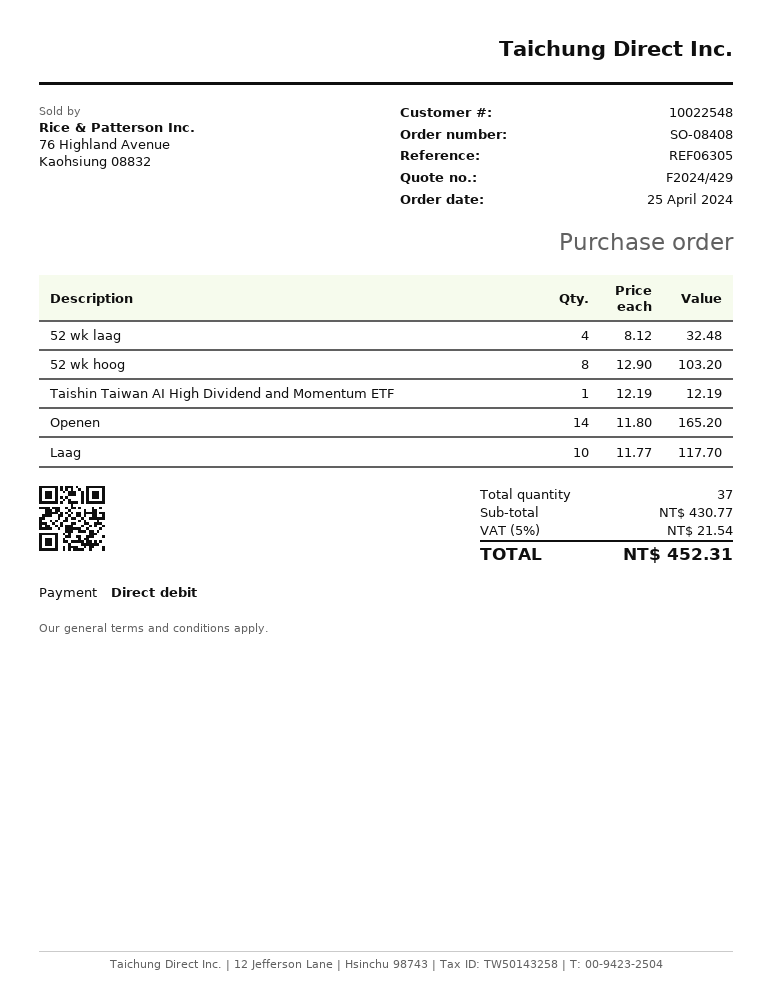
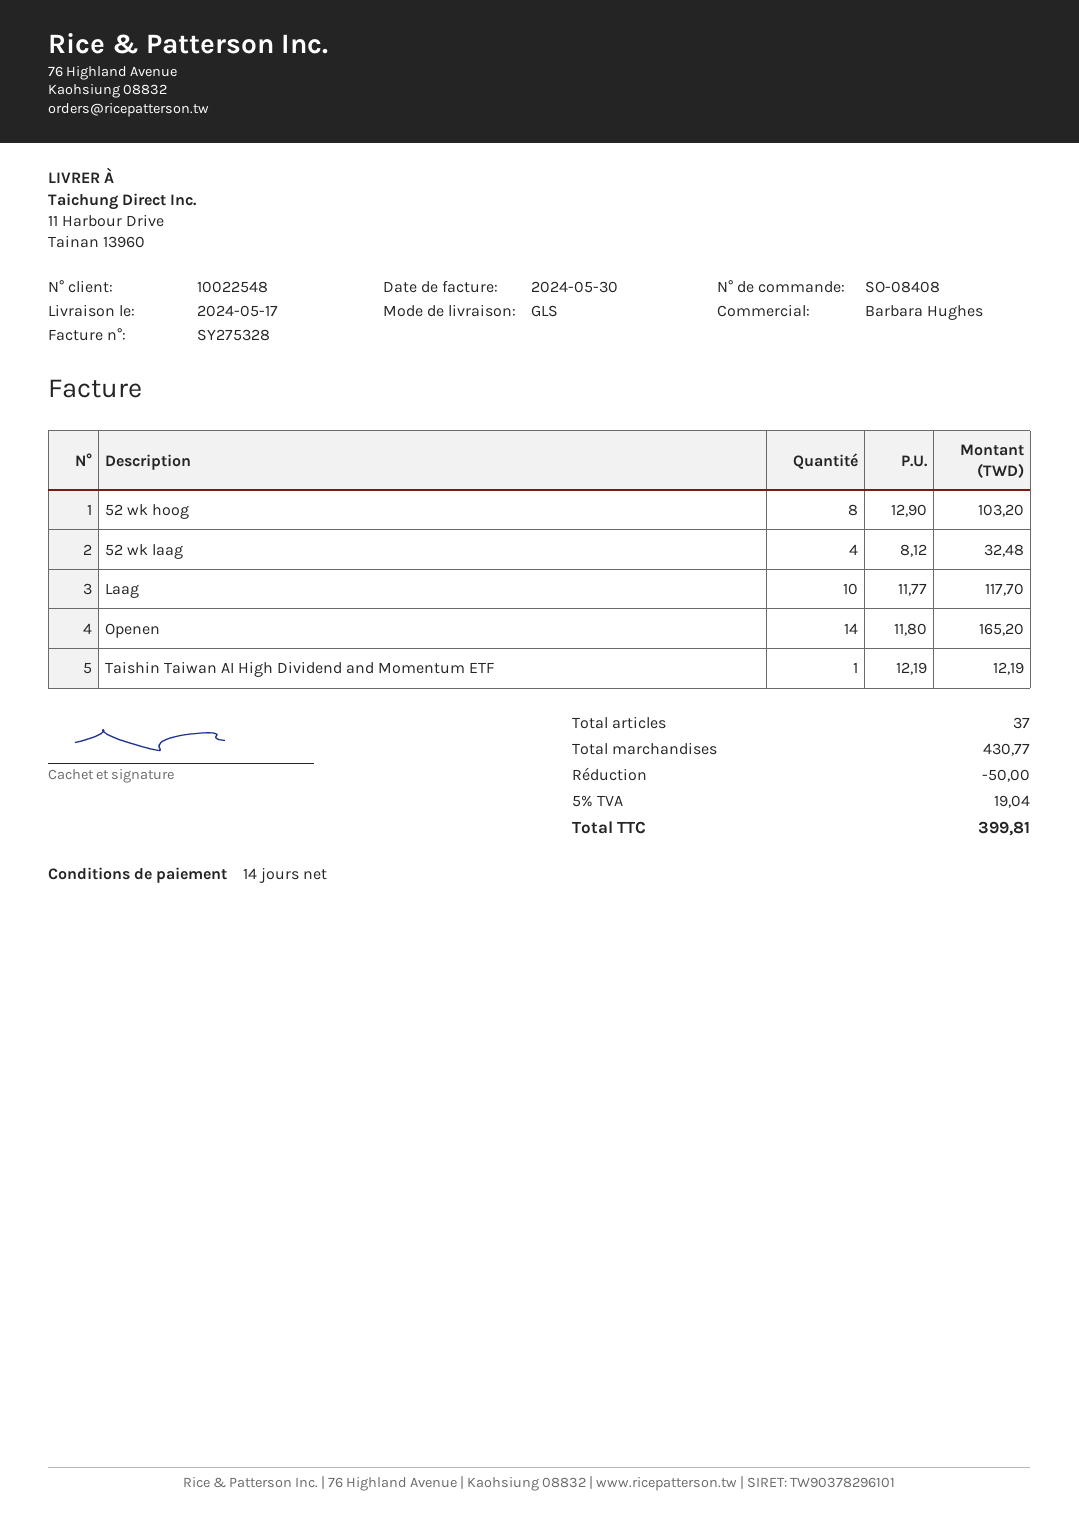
discount: none -> 50.00
tax: 5% = 21.54 -> 5% = 19.04
total: 452.31 -> 399.81

